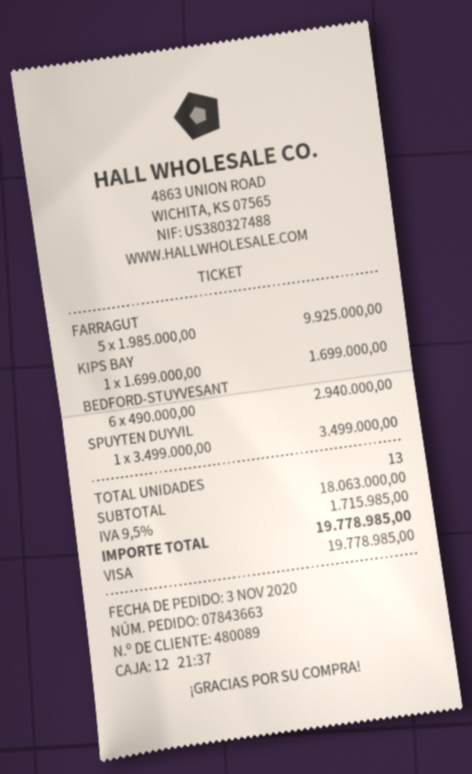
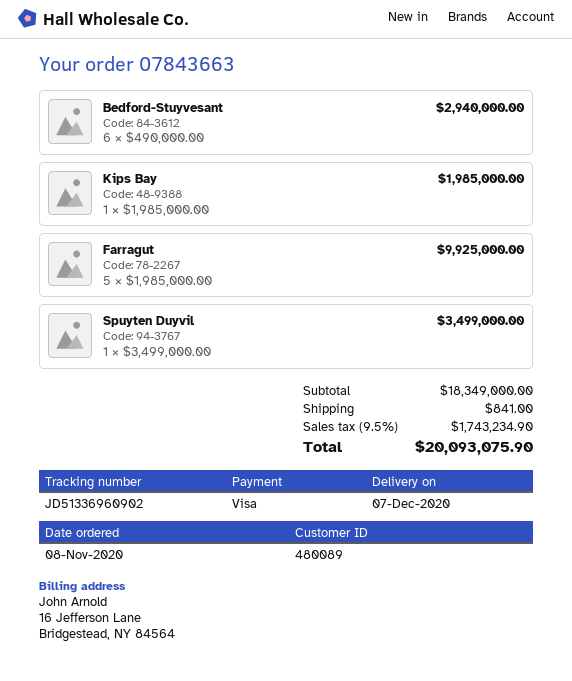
order date: 2020-11-03 -> 2020-11-08
KIPS BAY: 1 x 1699000.00 = 1699000.00 -> 1 x 1985000.00 = 1985000.00
subtotal: 18063000.00 -> 18349000.00
shipping: none -> 841.00
tax: 9.5% = 1715985.00 -> 9.5% = 1743234.90
total: 19778985.00 -> 20093075.90

